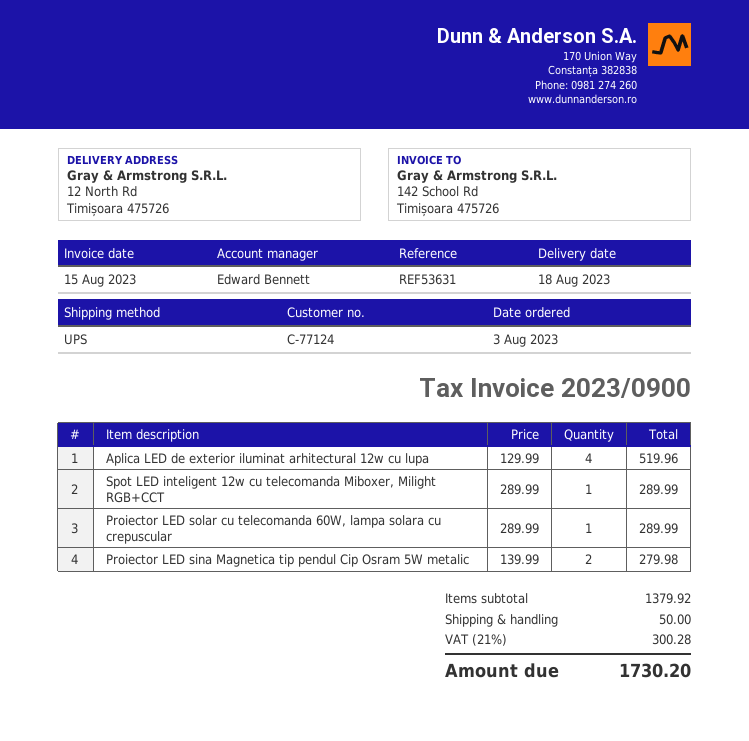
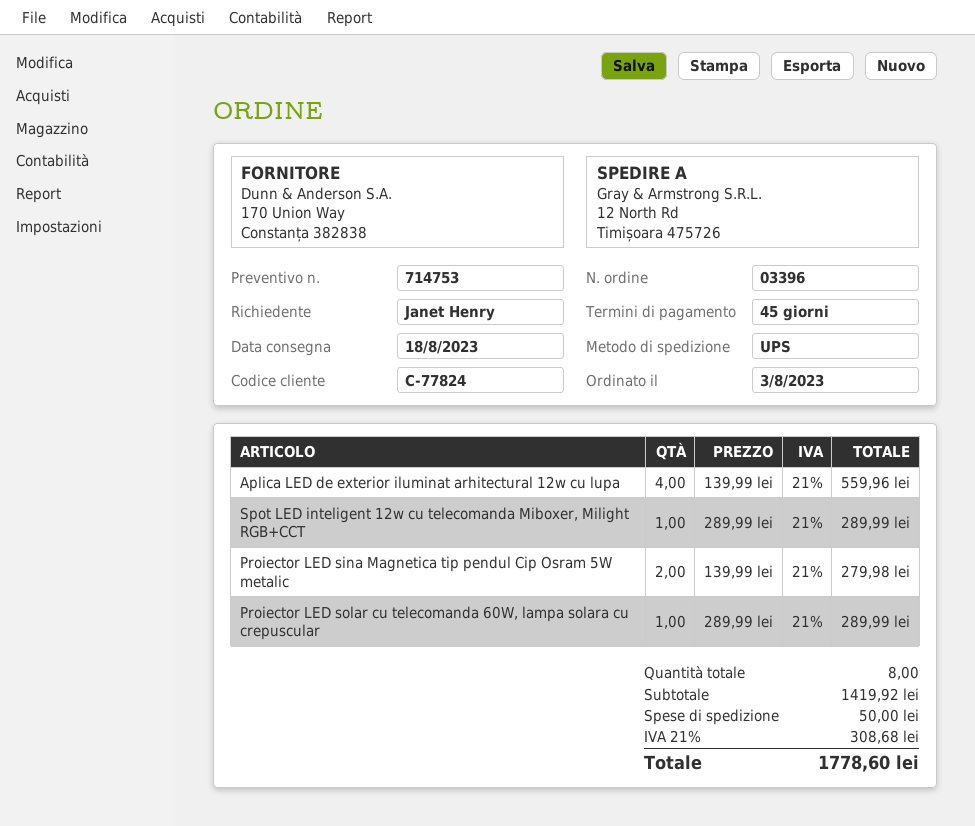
customer number: C-77124 -> C-77824
Aplica LED de exterior iluminat arhitectural 12w cu lupa: 4 x 129.99 = 519.96 -> 4 x 139.99 = 559.96
subtotal: 1379.92 -> 1419.92
tax: 21% = 300.28 -> 21% = 308.68
total: 1730.20 -> 1778.60

